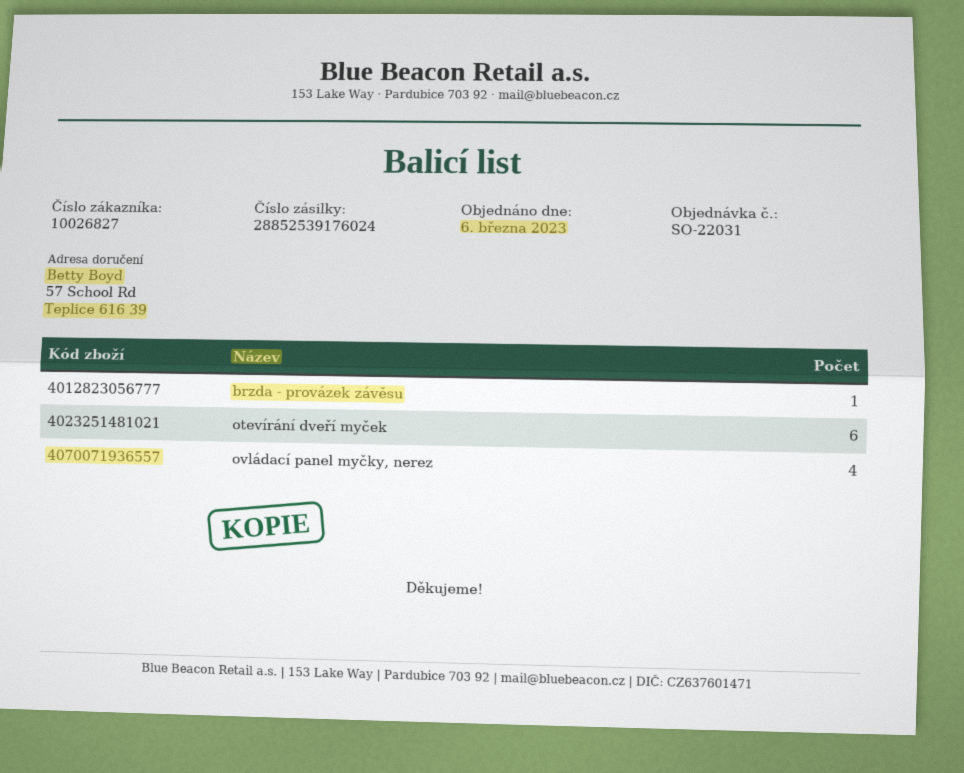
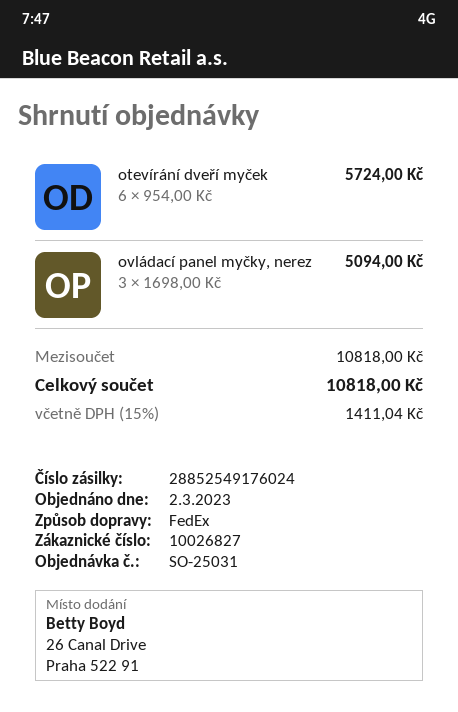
order number: SO-22031 -> SO-25031
order date: 2023-03-06 -> 2023-03-02
tracking number: 28852539176024 -> 28852549176024
ship to: 57 School Rd, Teplice 616 39 -> 26 Canal Drive, Praha 522 91
brzda - provázek závěsu: 1 -> none
ovládací panel myčky, nerez: 4 -> 3

